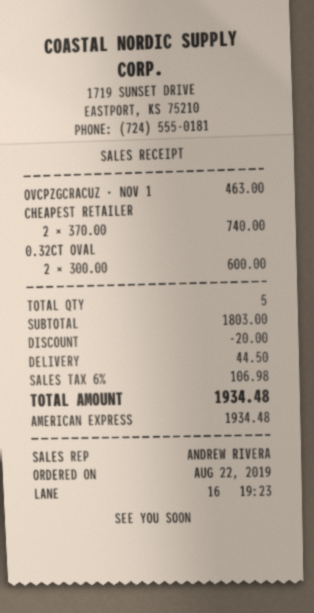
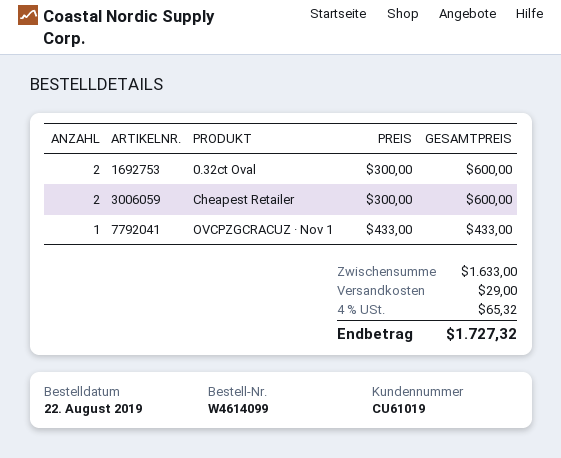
OVCPZGCRACUZ · NOV 1: 1 x 463.00 = 463.00 -> 1 x 433.00 = 433.00
CHEAPEST RETAILER: 2 x 370.00 = 740.00 -> 2 x 300.00 = 600.00
subtotal: 1803.00 -> 1633.00
discount: 20.00 -> none
shipping: 44.50 -> 29.00
tax: 6% = 106.98 -> 4% = 65.32
total: 1934.48 -> 1727.32

